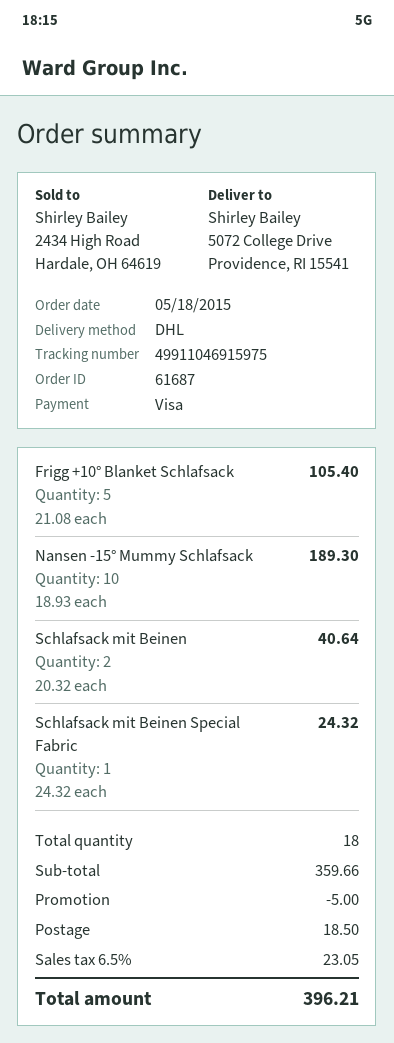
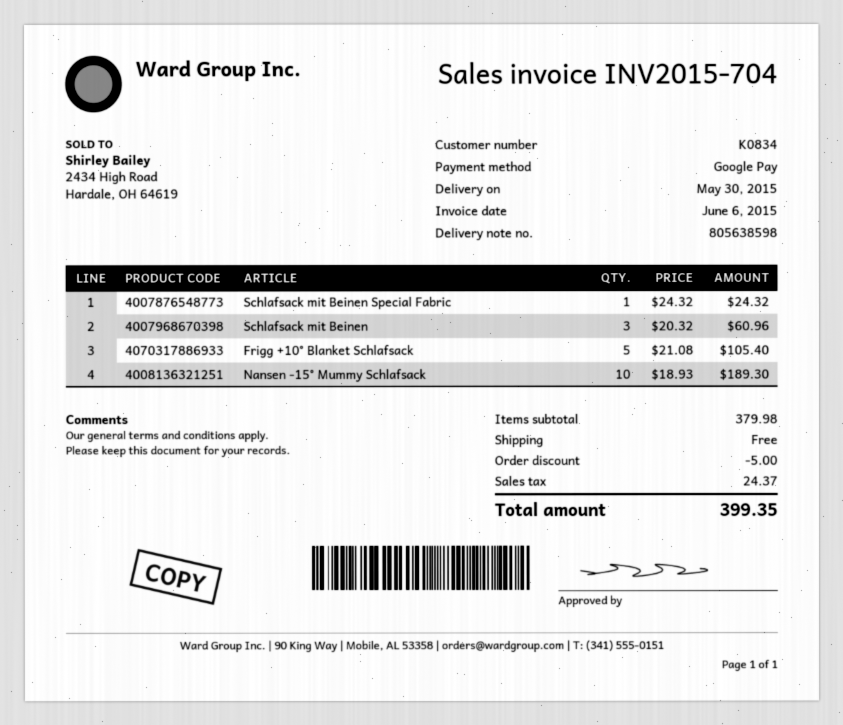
payment method: Visa -> Google Pay
Schlafsack mit Beinen: 2 x 20.32 = 40.64 -> 3 x 20.32 = 60.96
subtotal: 359.66 -> 379.98
shipping: 18.50 -> 0.00
tax: 23.05 -> 24.37
total: 396.21 -> 399.35

